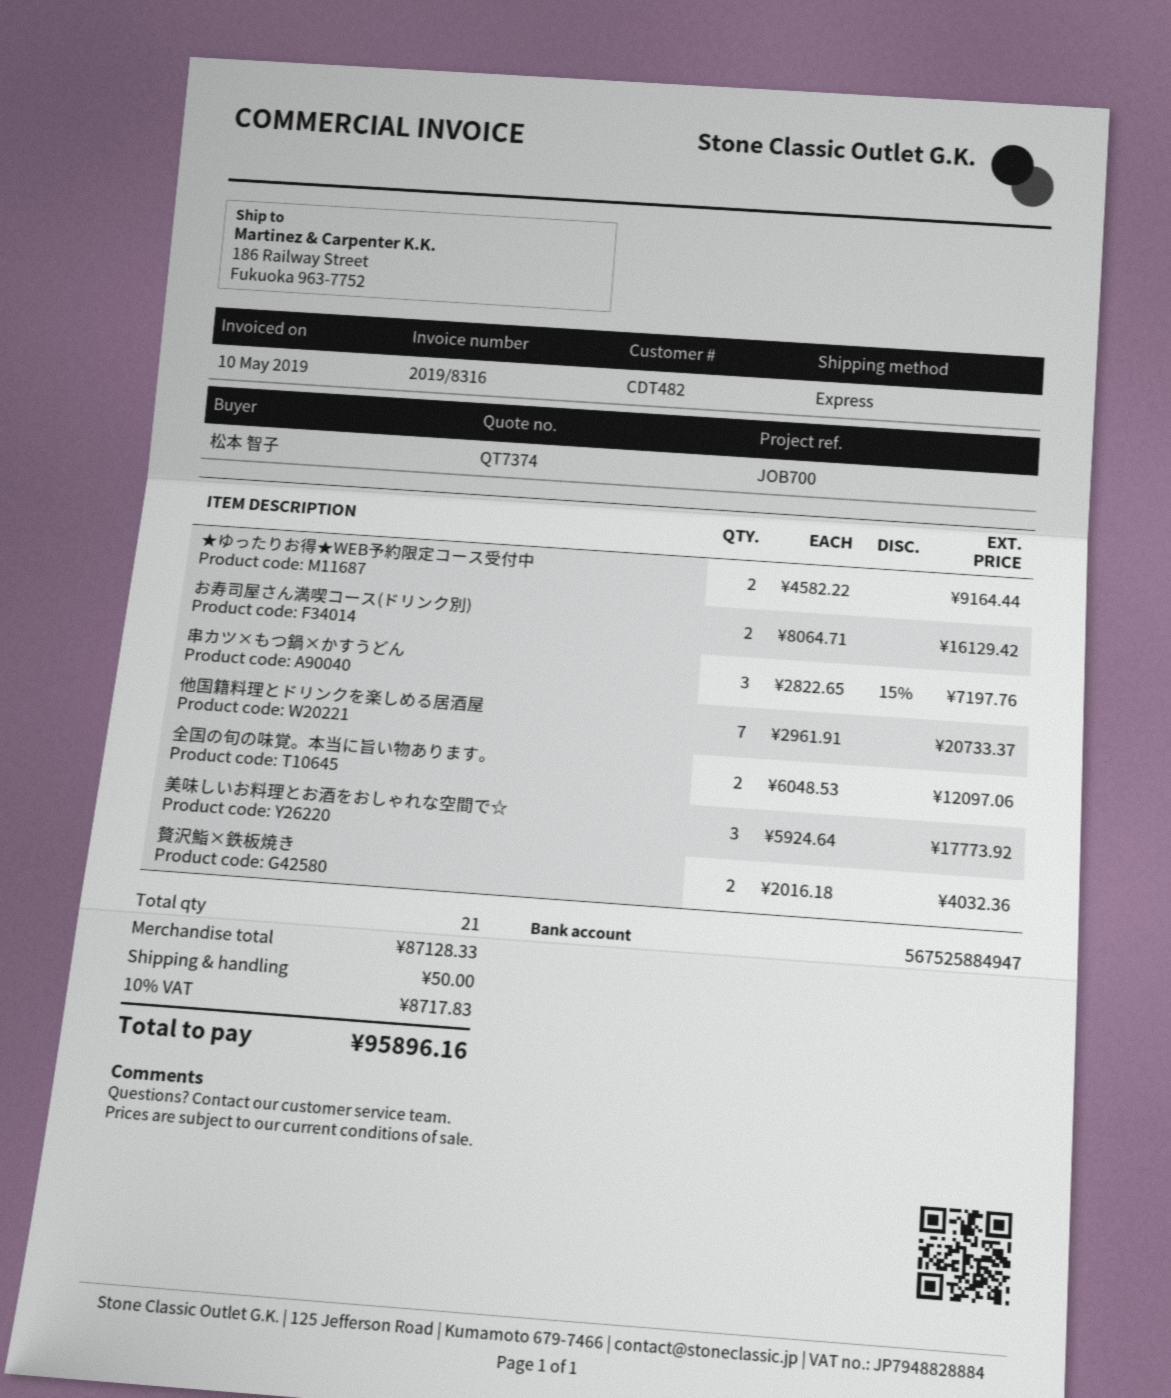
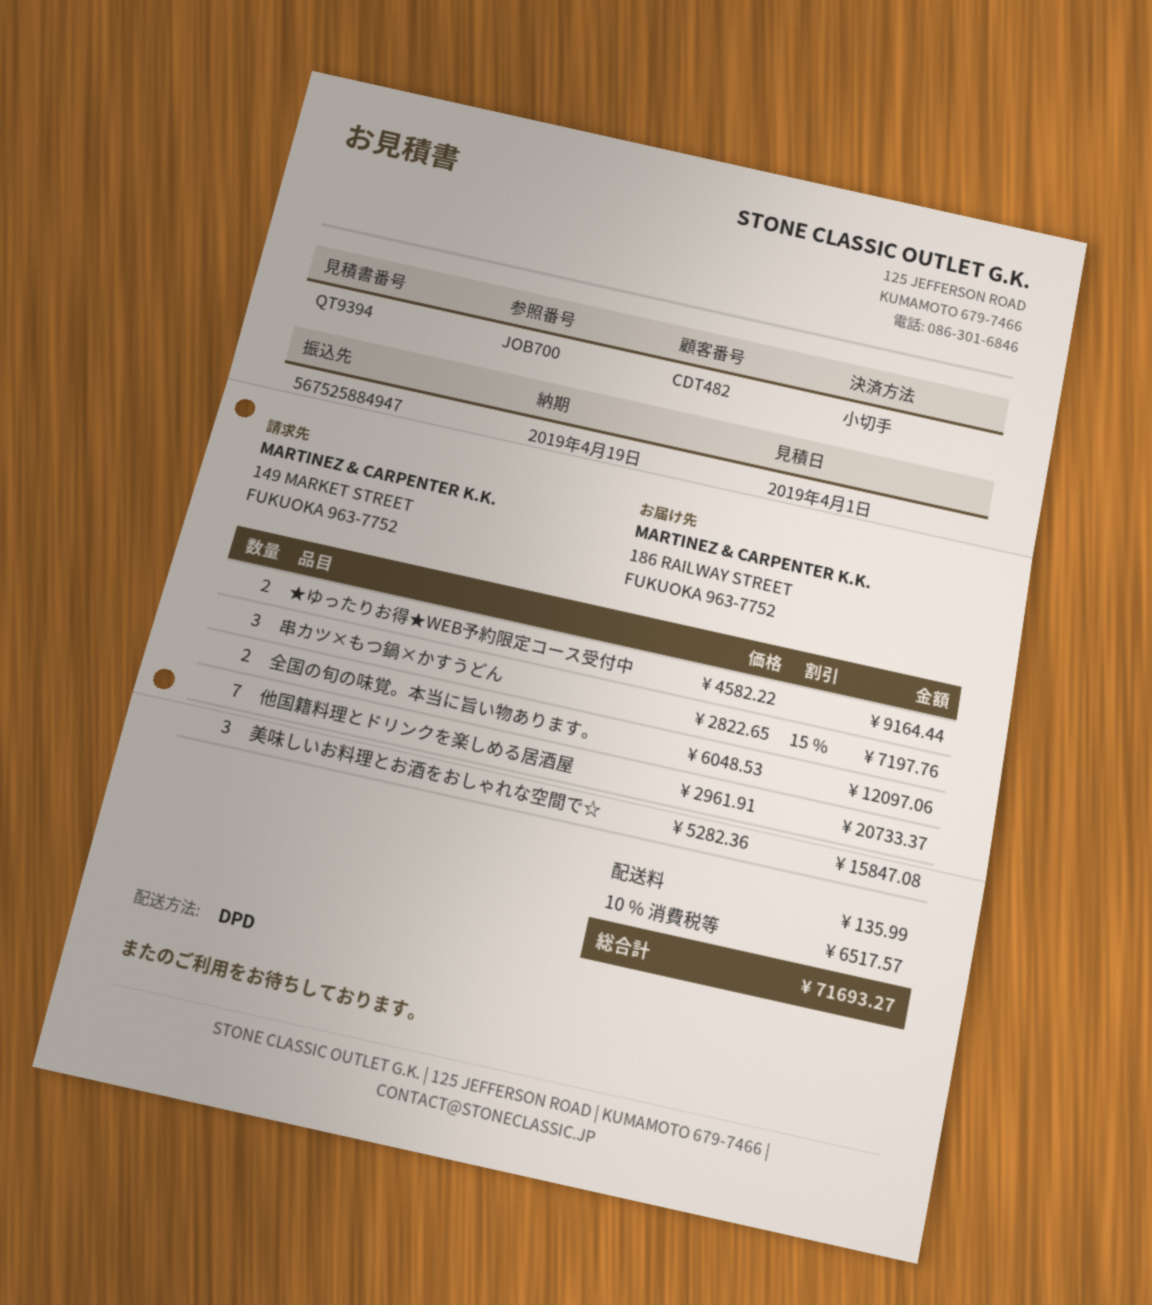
quote number: QT7374 -> QT9394
shipping method: express -> DPD
お寿司屋さん満喫コース(ドリンク別): 2 x 8064.71 = 16129.42 -> none
美味しいお料理とお酒をおしゃれな空間で☆: 3 x 5924.64 = 17773.92 -> 3 x 5282.36 = 15847.08
贅沢鮨×鉄板焼き: 2 x 2016.18 = 4032.36 -> none
shipping: 50.00 -> 135.99
tax: 10% = 8717.83 -> 10% = 6517.57
total: 95896.16 -> 71693.27

